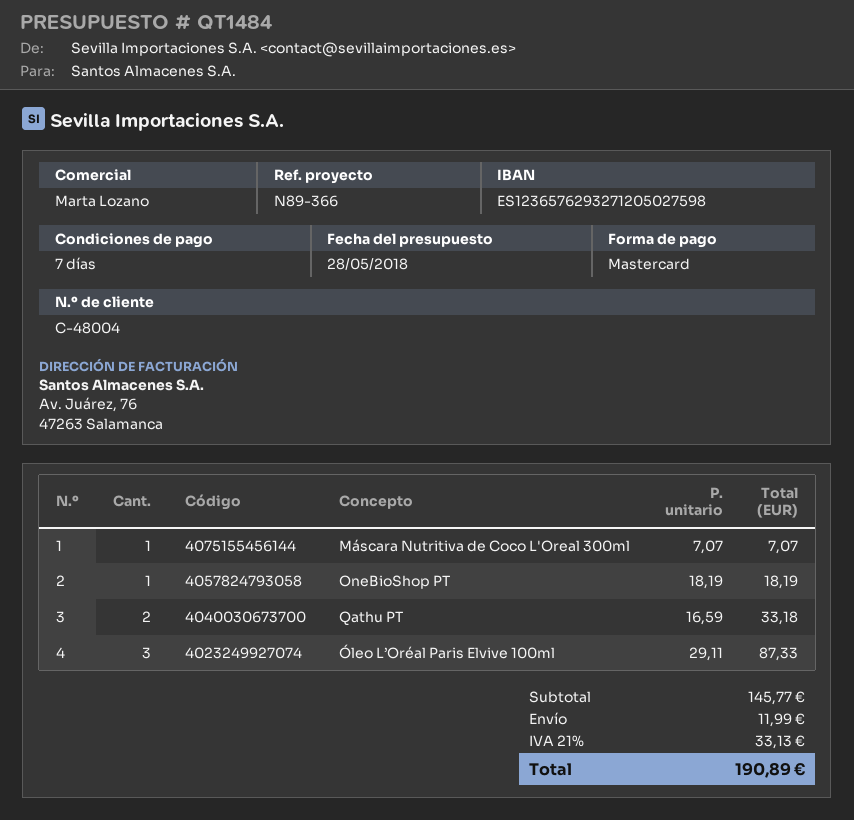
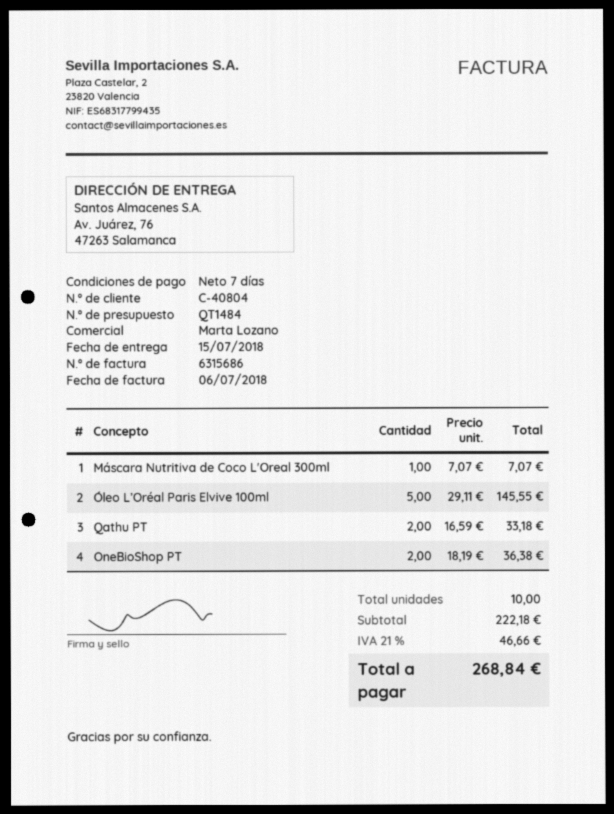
customer number: C-48004 -> C-40804
OneBioShop PT: 1 x 18.19 = 18.19 -> 2 x 18.19 = 36.38
Óleo L’Oréal Paris Elvive 100ml: 3 x 29.11 = 87.33 -> 5 x 29.11 = 145.55
subtotal: 145.77 -> 222.18
shipping: 11.99 -> none
tax: 21% = 33.13 -> 21% = 46.66
total: 190.89 -> 268.84

